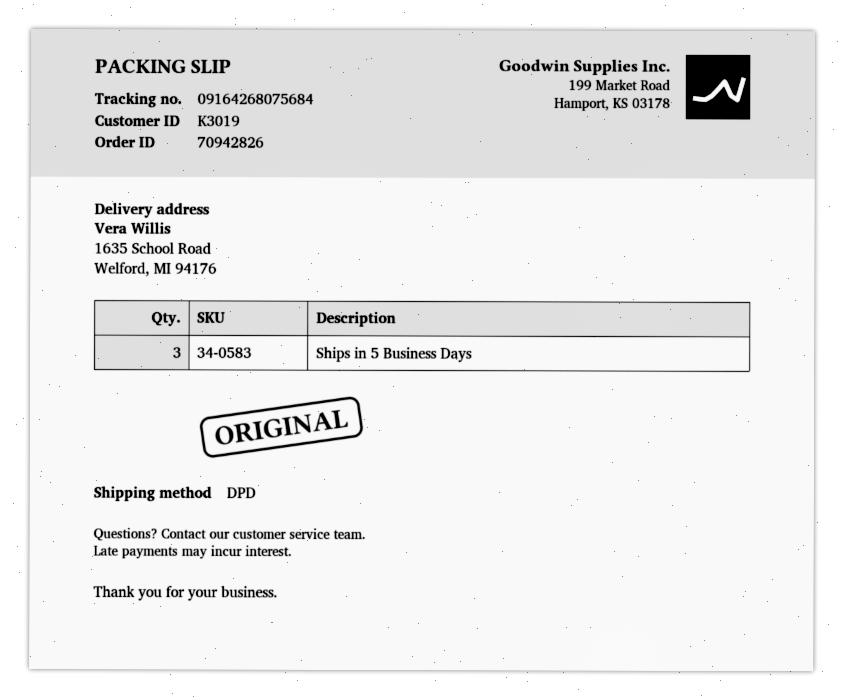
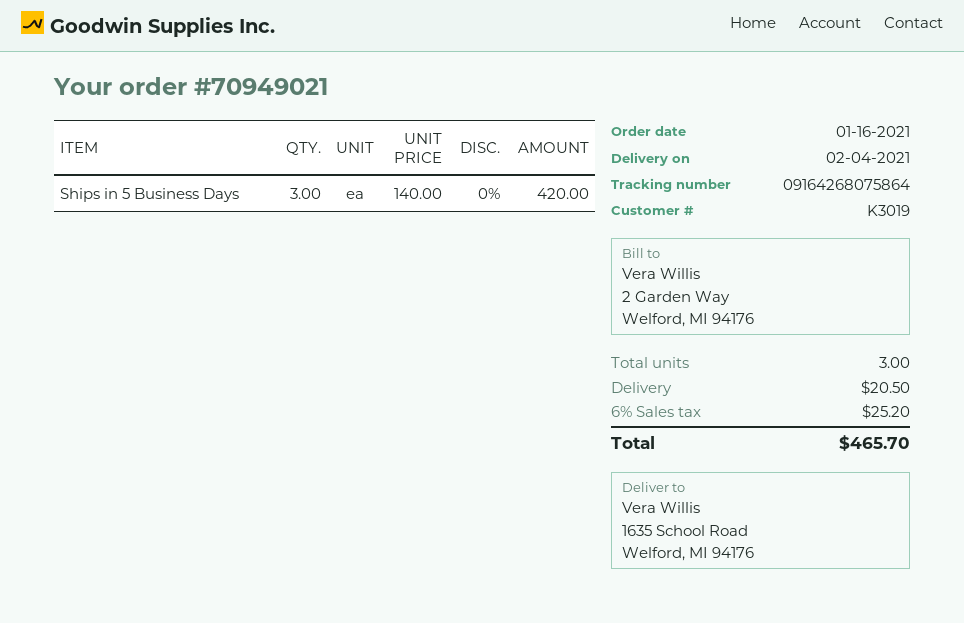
order number: 70942826 -> 70949021
tracking number: 09164268075684 -> 09164268075864

